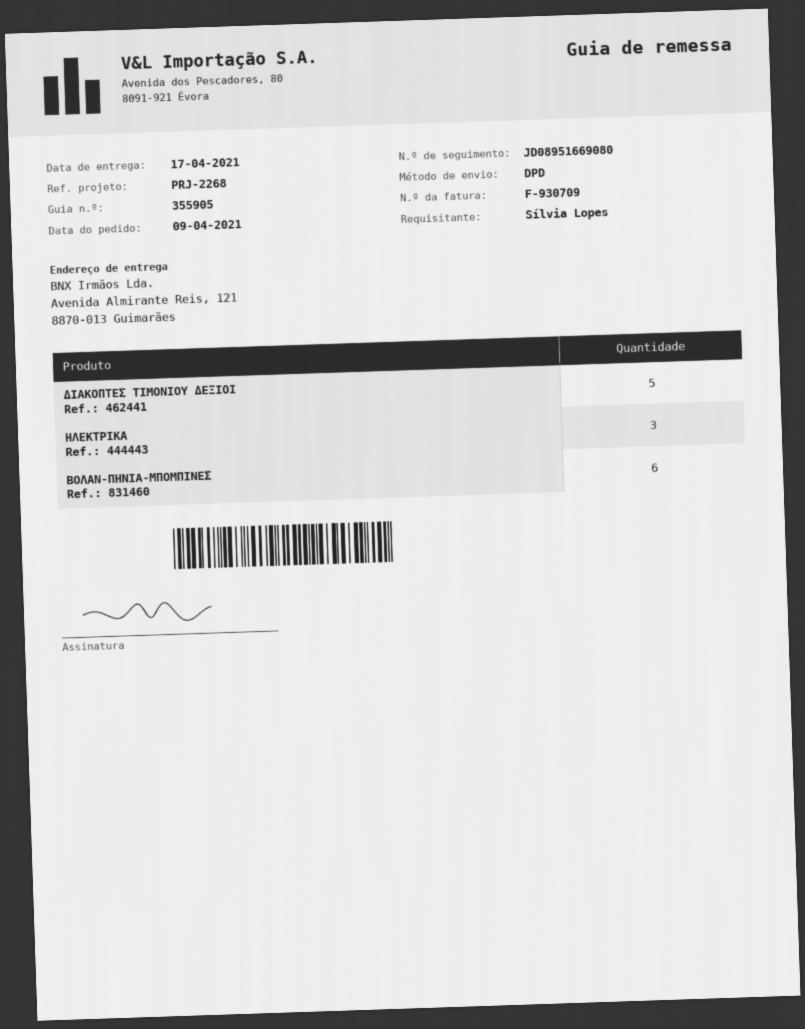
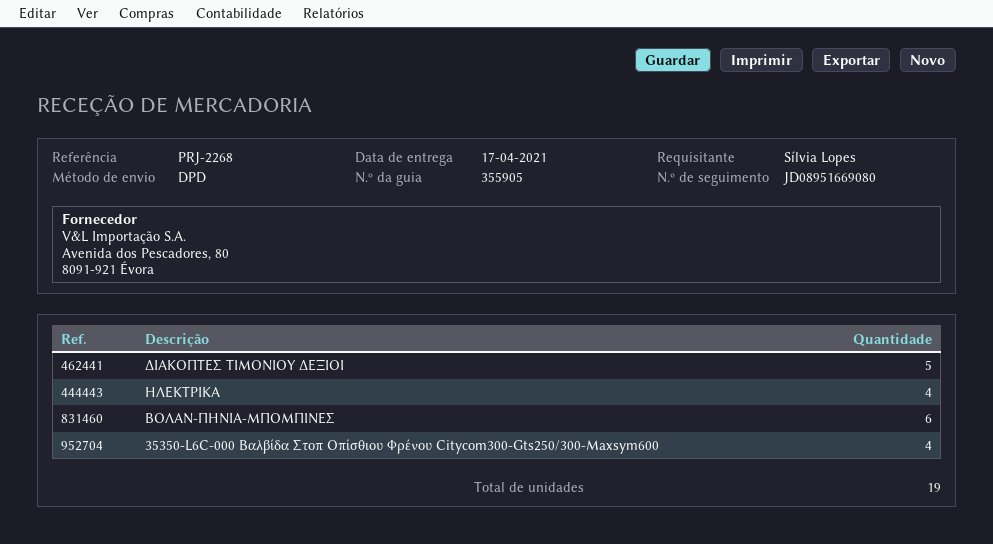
ΗΛΕΚΤΡΙΚΑ: 3 -> 4
35350-L6C-000 Βαλβίδα Στοπ Οπίσθιου Φρένου Citycom300-Gts250/300-Maxsym600: none -> 4

